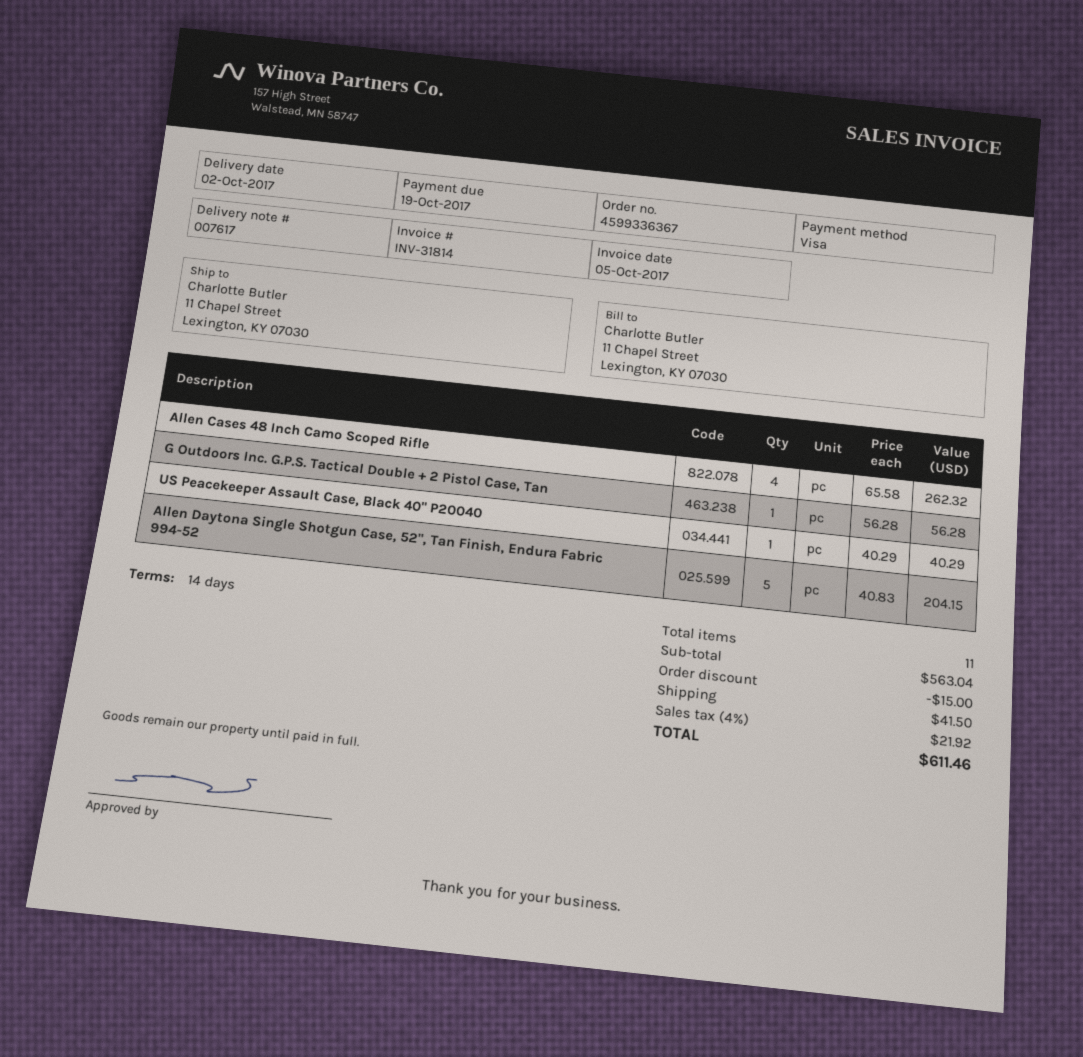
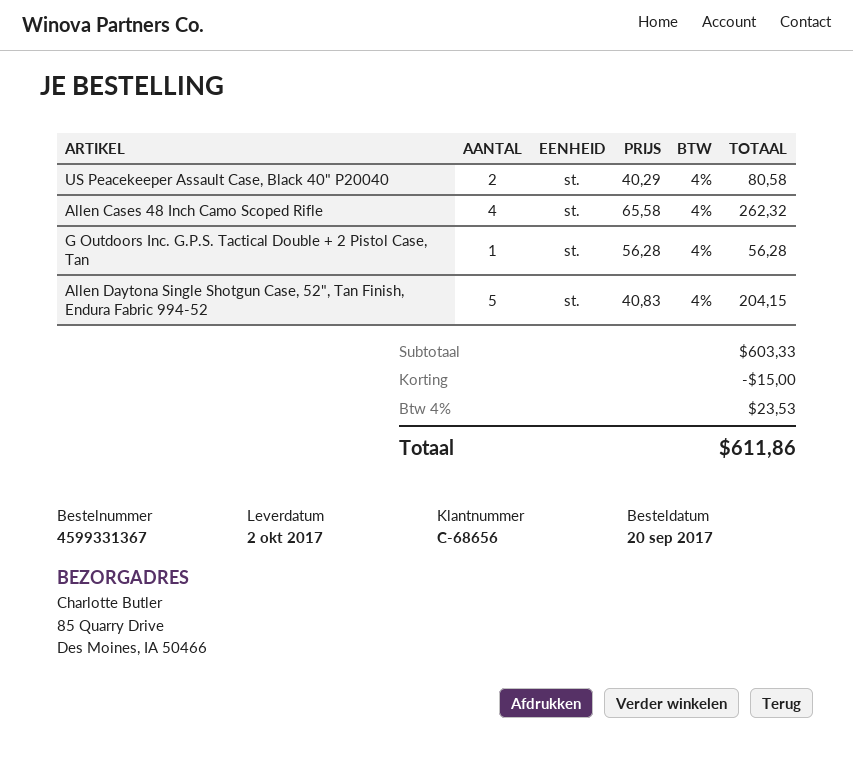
order number: 4599336367 -> 4599331367
ship to: 11 Chapel Street, Lexington, KY 07030 -> 85 Quarry Drive, Des Moines, IA 50466
US Peacekeeper Assault Case, Black 40" P20040: 1 x 40.29 = 40.29 -> 2 x 40.29 = 80.58
subtotal: 563.04 -> 603.33
shipping: 41.50 -> none
tax: 4% = 21.92 -> 4% = 23.53
total: 611.46 -> 611.86

